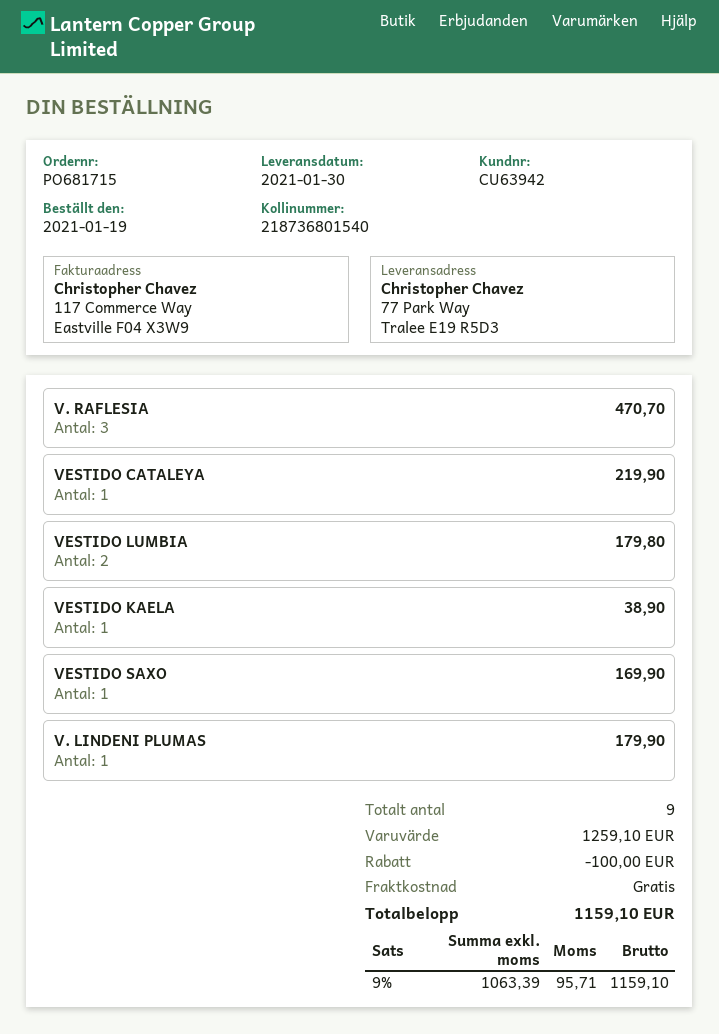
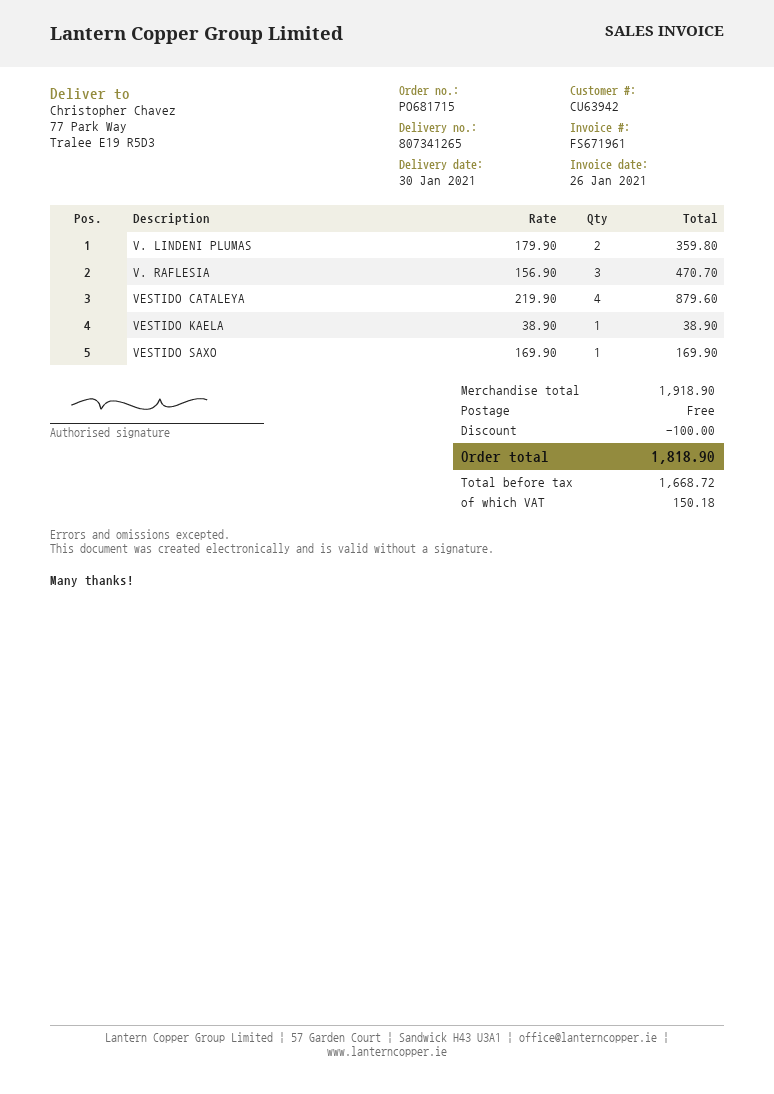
VESTIDO CATALEYA: 1 for 219.90 -> 4 for 879.60
VESTIDO LUMBIA: 2 for 179.80 -> none
V. LINDENI PLUMAS: 1 for 179.90 -> 2 for 359.80
subtotal: 1259.10 -> 1918.90
net: 1063.39 -> 1668.72
tax: 95.71 -> 150.18
total: 1159.10 -> 1818.90

